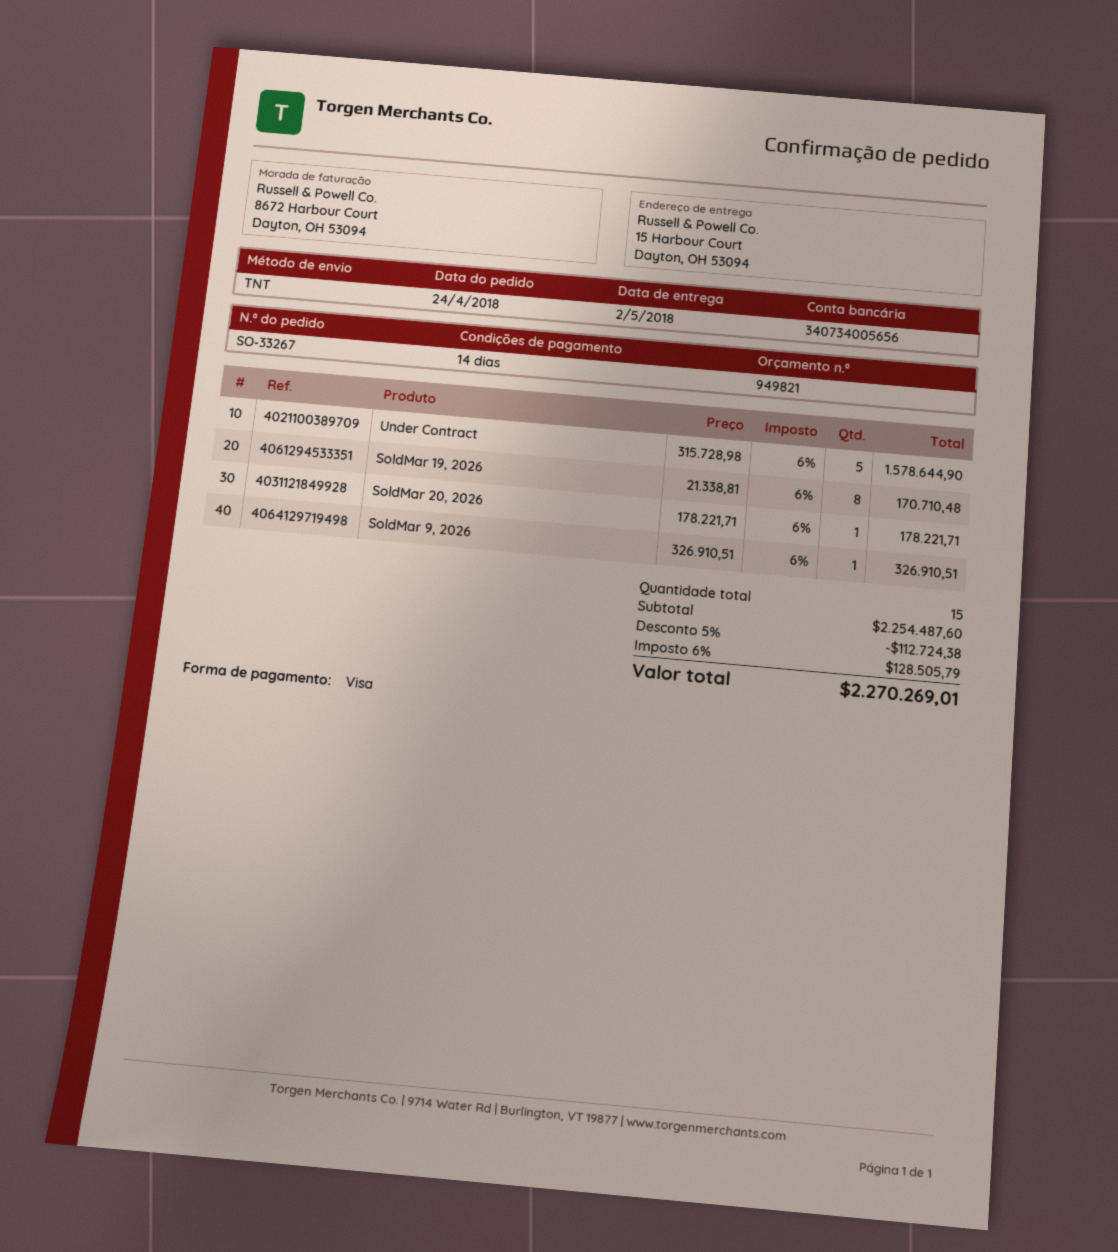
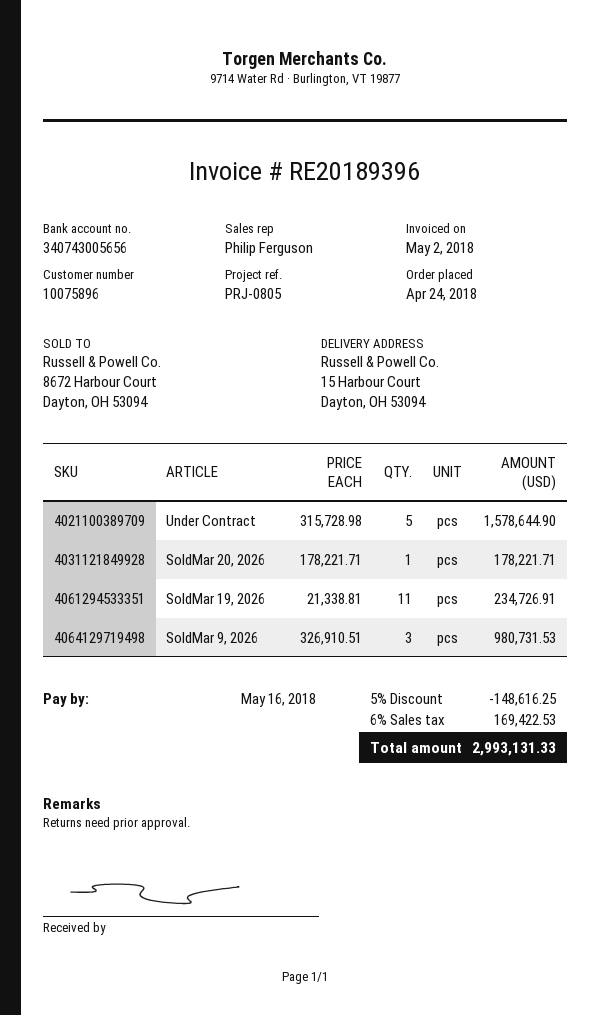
bank account: 340734005656 -> 340743005656
SoldMar 19, 2026: 8 x 21338.81 = 170710.48 -> 11 x 21338.81 = 234726.91
SoldMar 9, 2026: 1 x 326910.51 = 326910.51 -> 3 x 326910.51 = 980731.53
discount: 5% = 112724.38 -> 5% = 148616.25
tax: 6% = 128505.79 -> 6% = 169422.53
total: 2270269.01 -> 2993131.33

